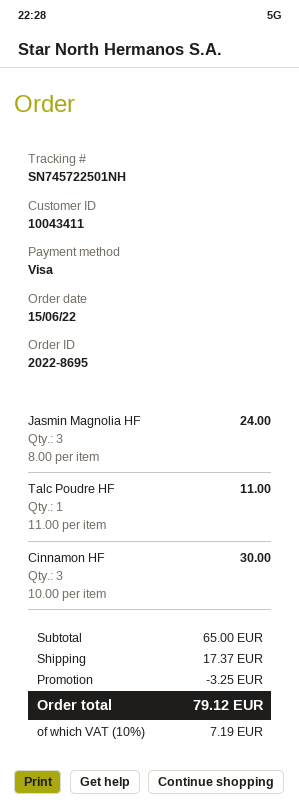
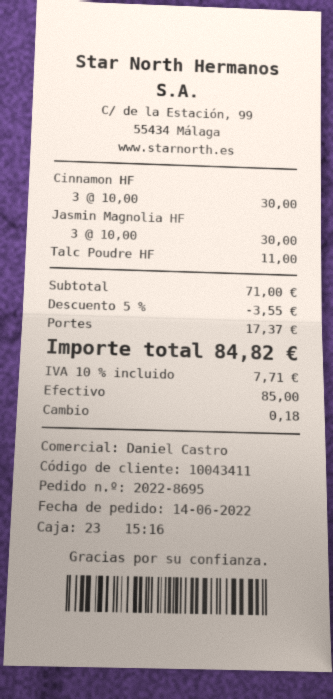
order date: 2022-06-15 -> 2022-06-14
payment method: Visa -> cash
Jasmin Magnolia HF: 3 x 8.00 = 24.00 -> 3 x 10.00 = 30.00
subtotal: 65.00 -> 71.00
discount: 3.25 -> 3.55
tax: 10% = 7.19 -> 10% = 7.71
total: 79.12 -> 84.82

